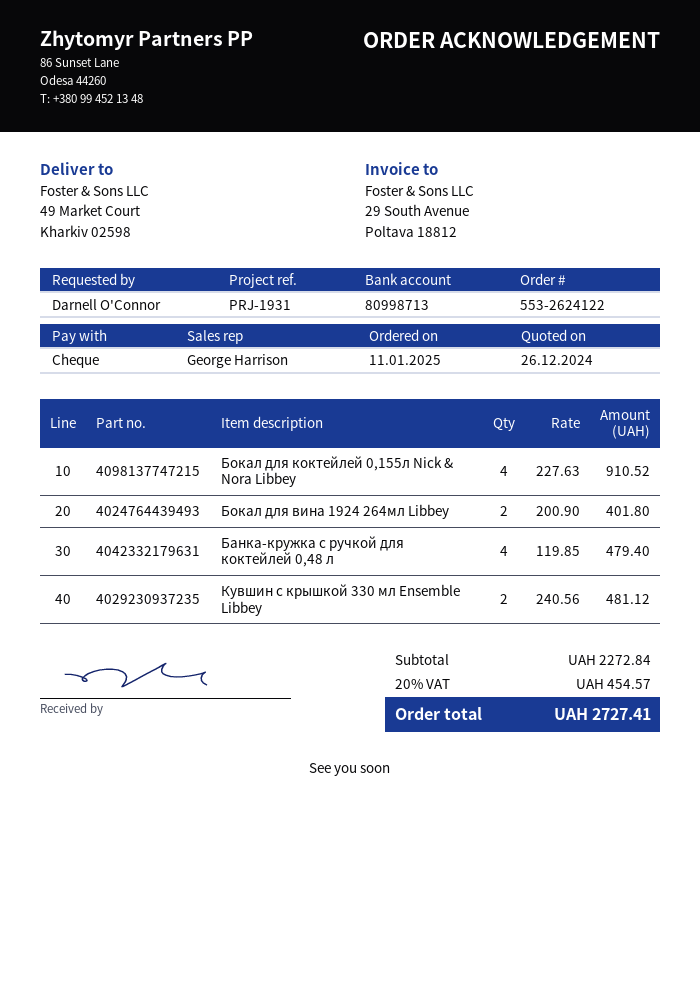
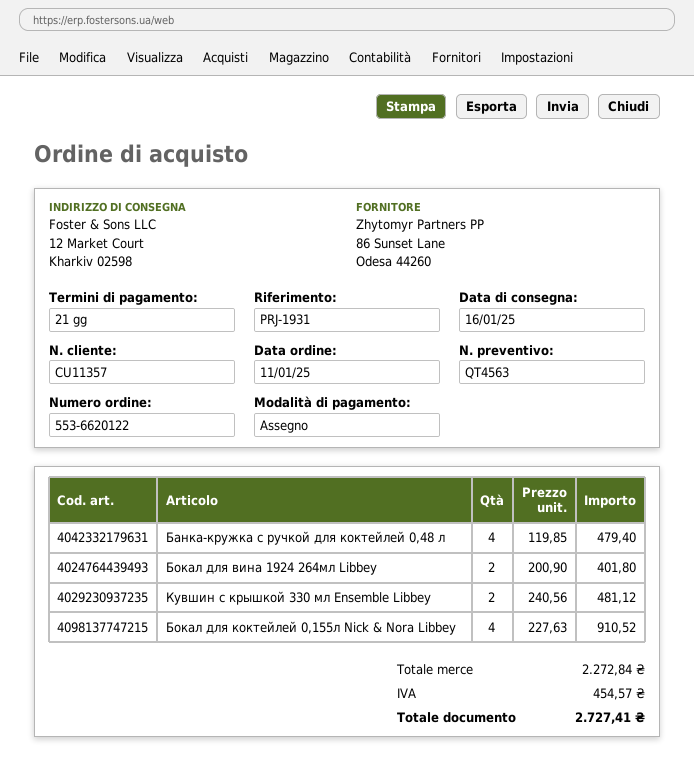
order number: 553-2624122 -> 553-6620122
ship to: 49 Market Court, Kharkiv 02598 -> 12 Market Court, Kharkiv 02598

